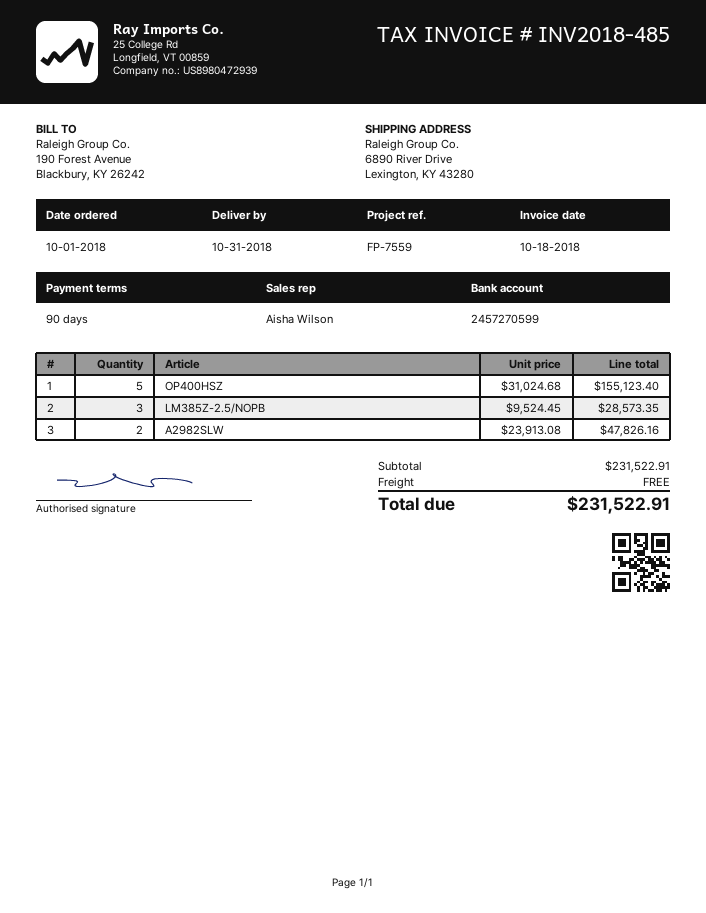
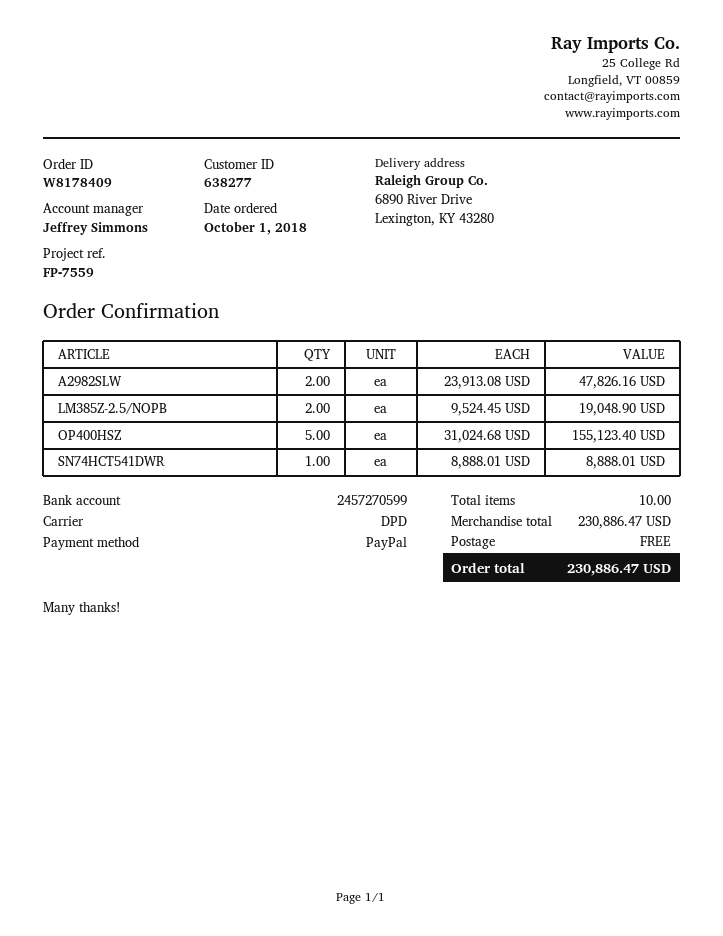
sales rep: Aisha Wilson -> Jeffrey Simmons
LM385Z-2.5/NOPB: 3 x 9524.45 = 28573.35 -> 2 x 9524.45 = 19048.90
SN74HCT541DWR: none -> 1 x 8888.01 = 8888.01
subtotal: 231522.91 -> 230886.47
total: 231522.91 -> 230886.47

